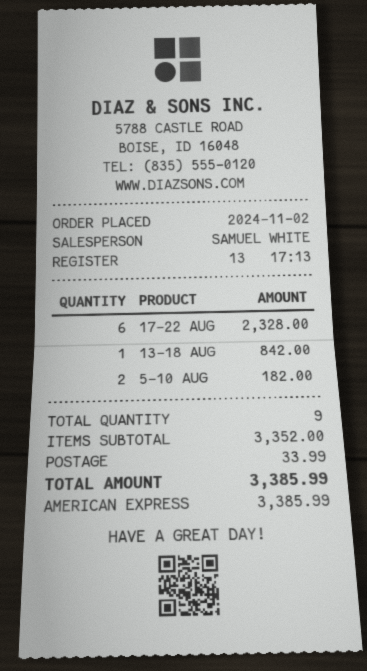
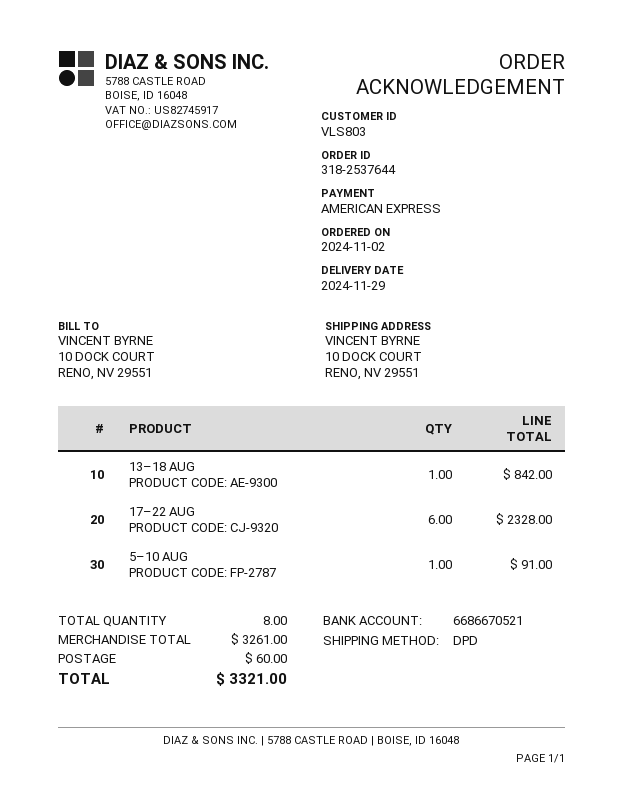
5–10 AUG: 2 for 182.00 -> 1 for 91.00
total quantity: 9 -> 8
subtotal: 3352.00 -> 3261.00
shipping: 33.99 -> 60.00
total: 3385.99 -> 3321.00

